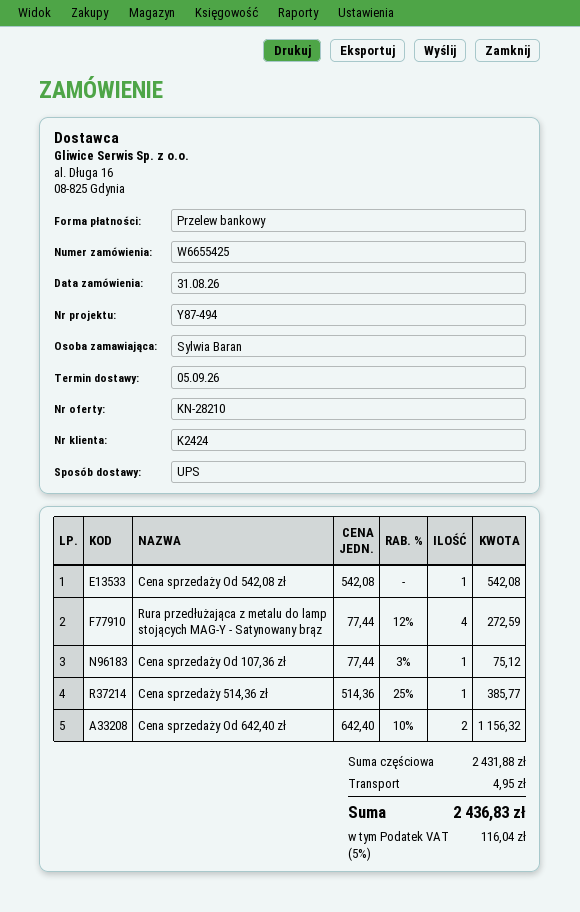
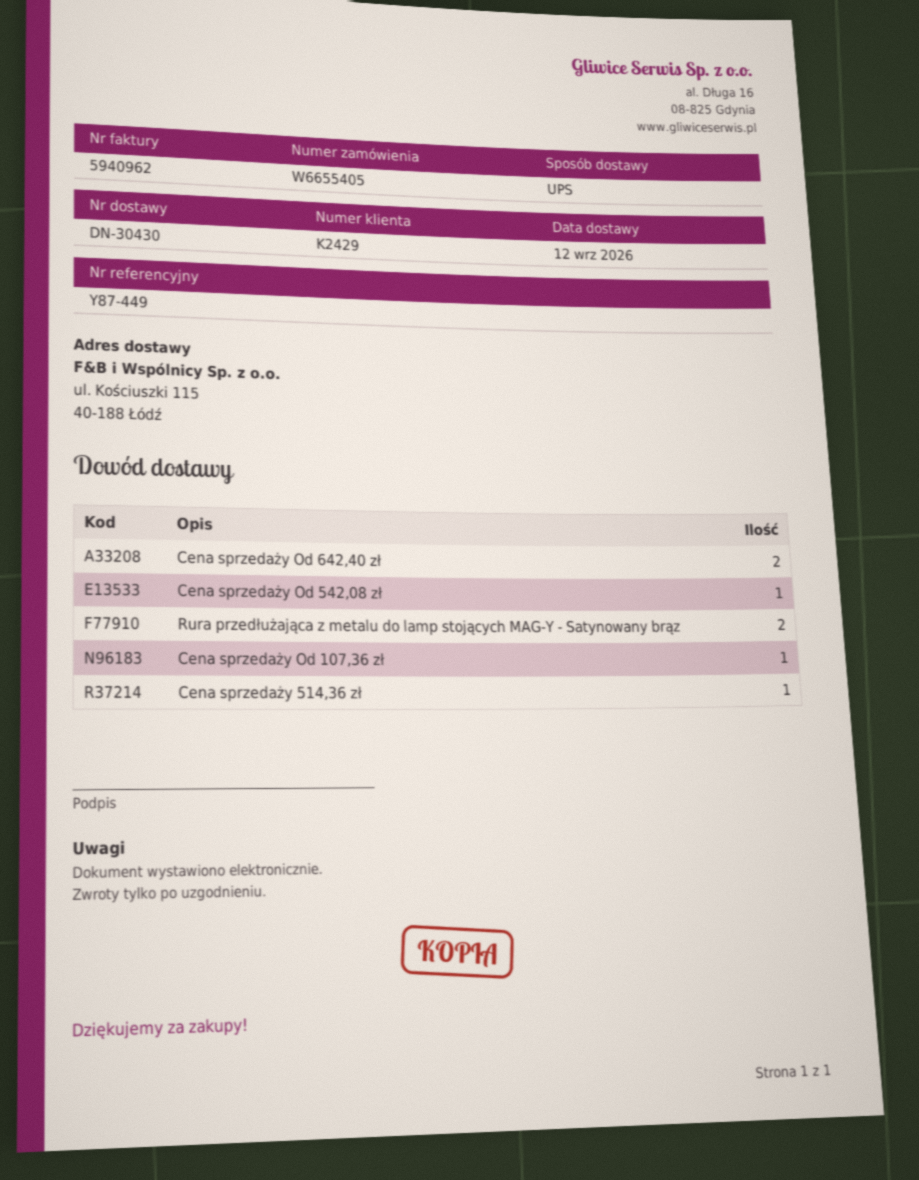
order number: W6655425 -> W6655405
delivery date: 2026-09-05 -> 2026-09-12
customer number: K2424 -> K2429
reference: Y87-494 -> Y87-449
Rura przedłużająca z metalu do lamp stojących MAG-Y - Satynowany brąz: 4 -> 2

